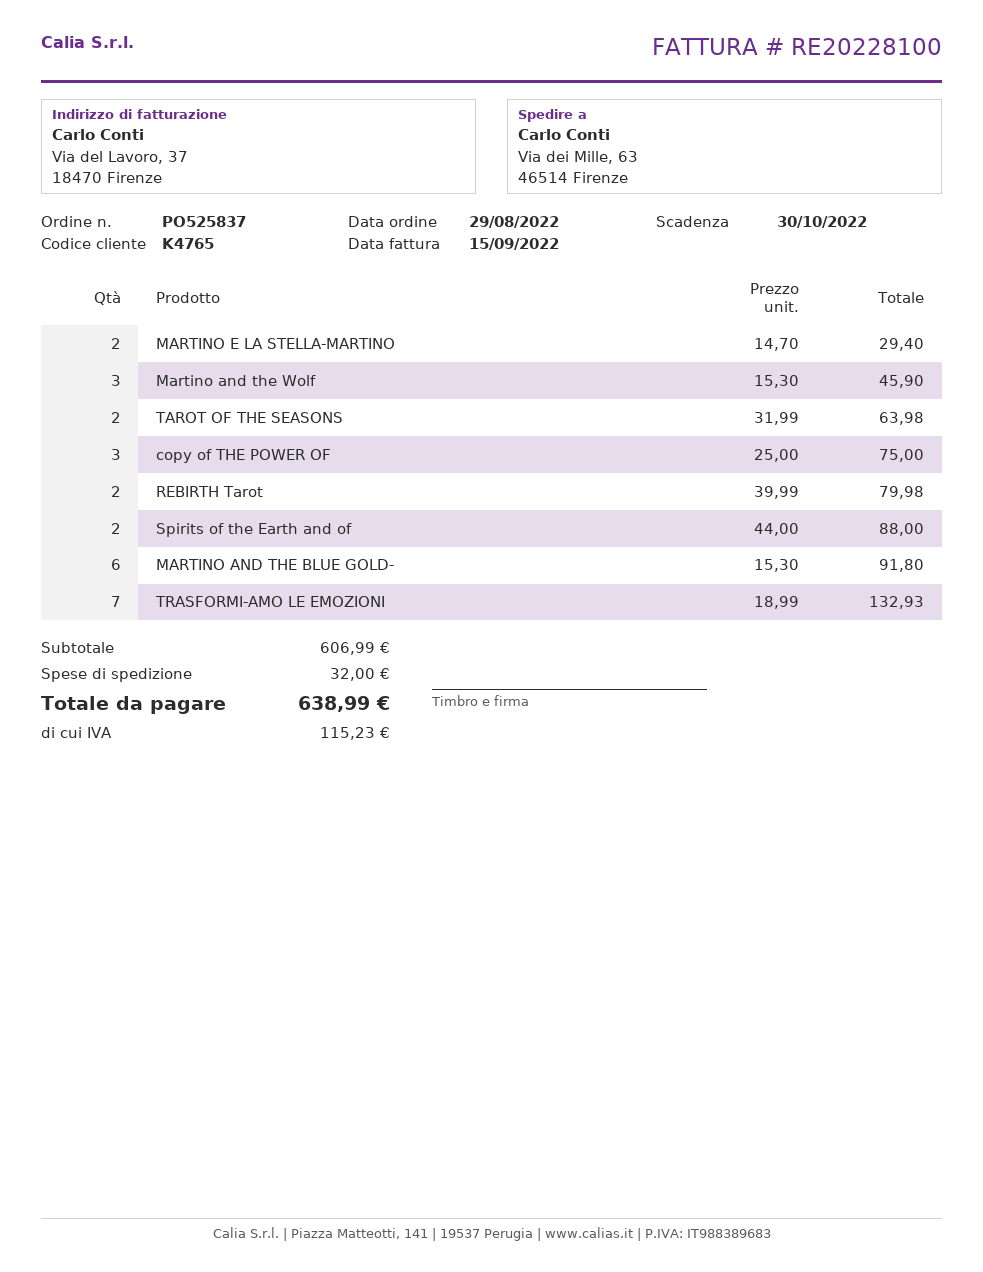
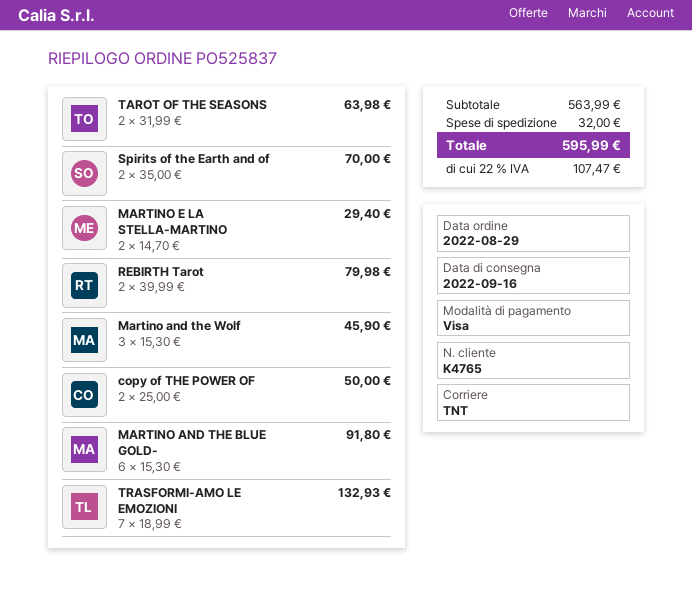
copy of THE POWER OF: 3 x 25.00 = 75.00 -> 2 x 25.00 = 50.00
Spirits of the Earth and of: 2 x 44.00 = 88.00 -> 2 x 35.00 = 70.00
subtotal: 606.99 -> 563.99
tax: 115.23 -> 107.47
total: 638.99 -> 595.99

